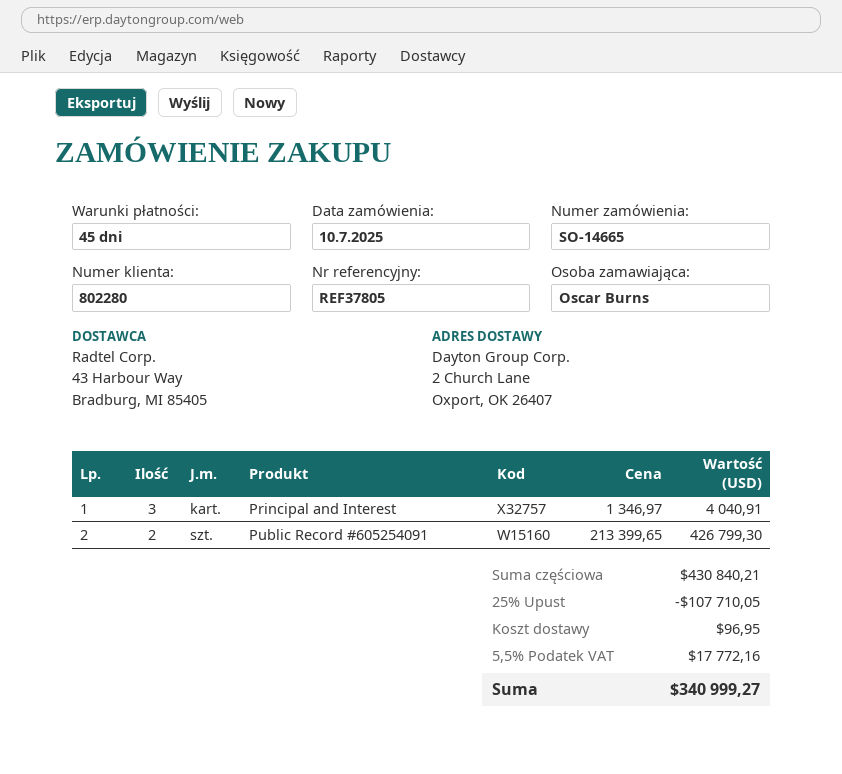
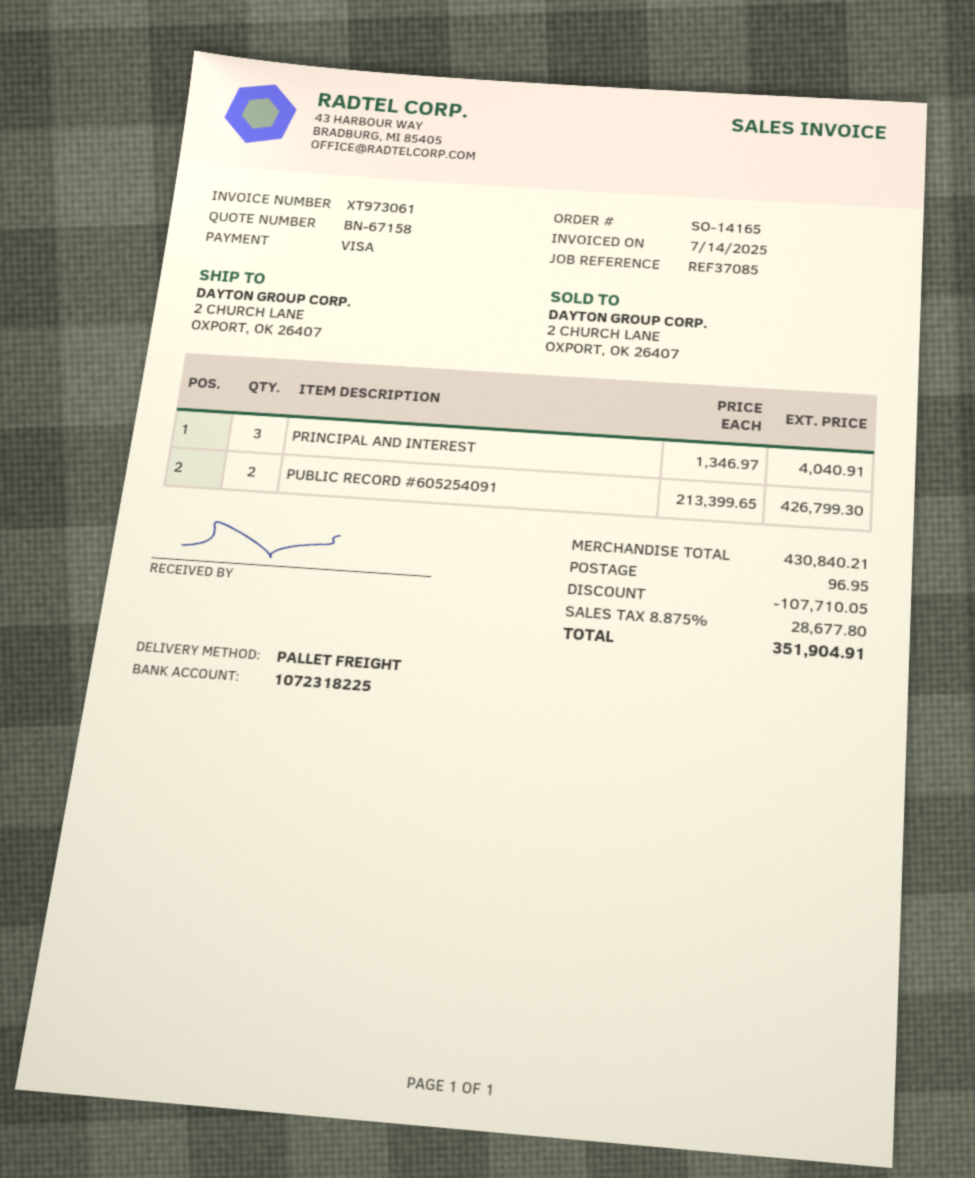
order number: SO-14665 -> SO-14165
reference: REF37805 -> REF37085
tax: 5.5% = 17772.16 -> 8.875% = 28677.80
total: 340999.27 -> 351904.91

